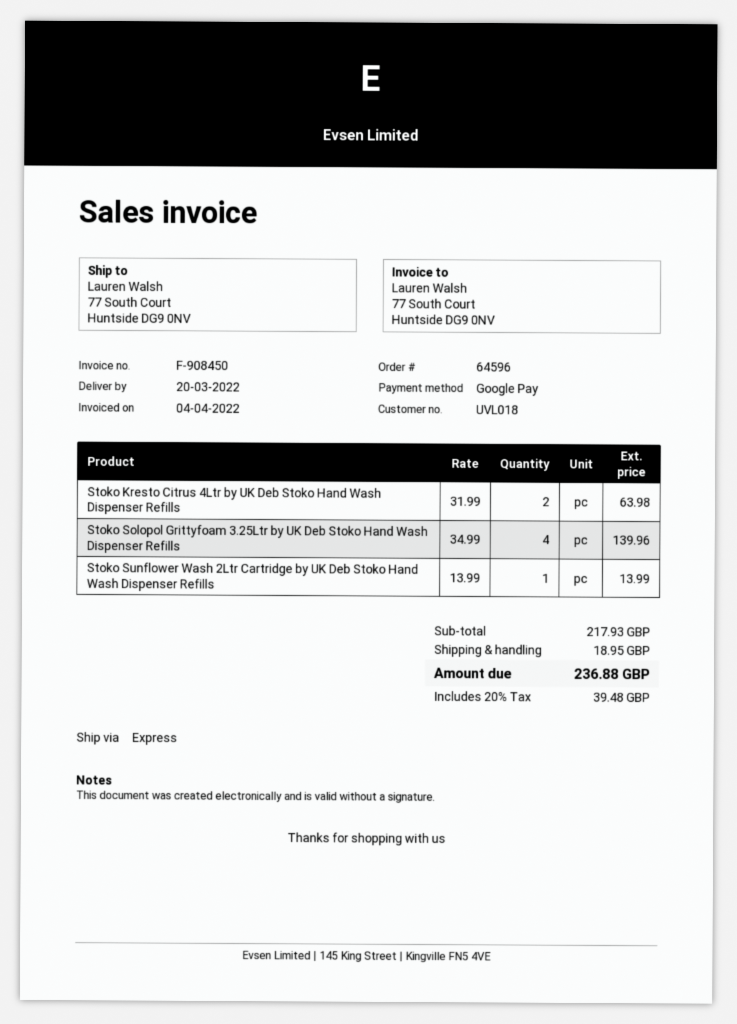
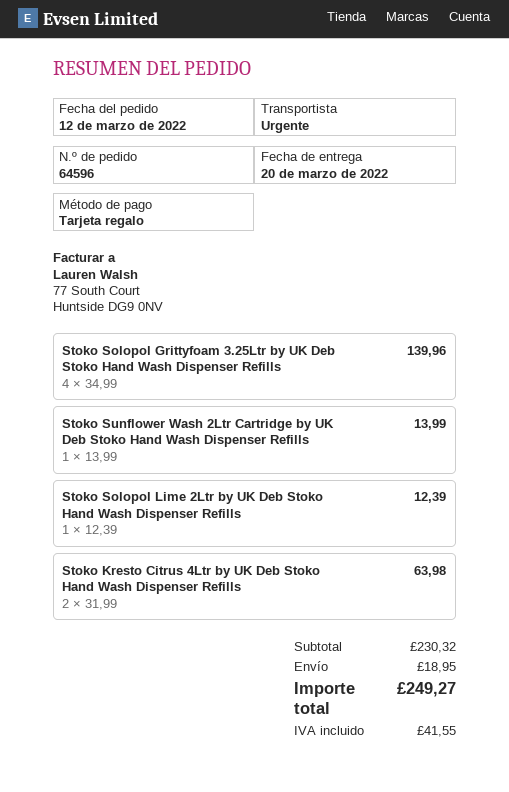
payment method: Google Pay -> gift card
Stoko Solopol Lime 2Ltr by UK Deb Stoko Hand Wash Dispenser Refills: none -> 1 x 12.39 = 12.39
subtotal: 217.93 -> 230.32
tax: 39.48 -> 41.55
total: 236.88 -> 249.27

